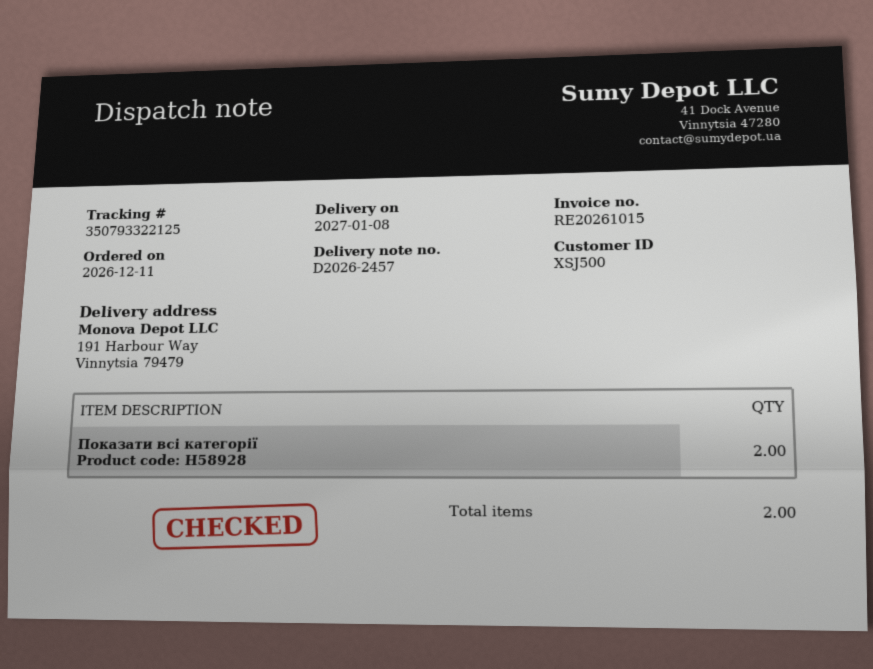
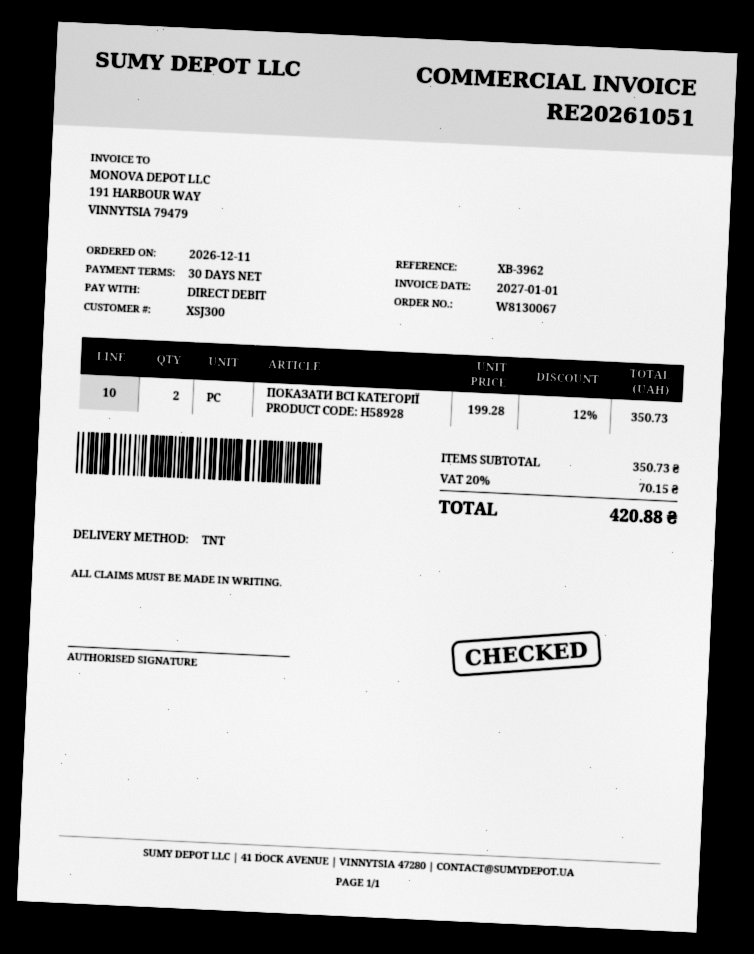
invoice number: RE20261015 -> RE20261051
customer number: XSJ500 -> XSJ300

